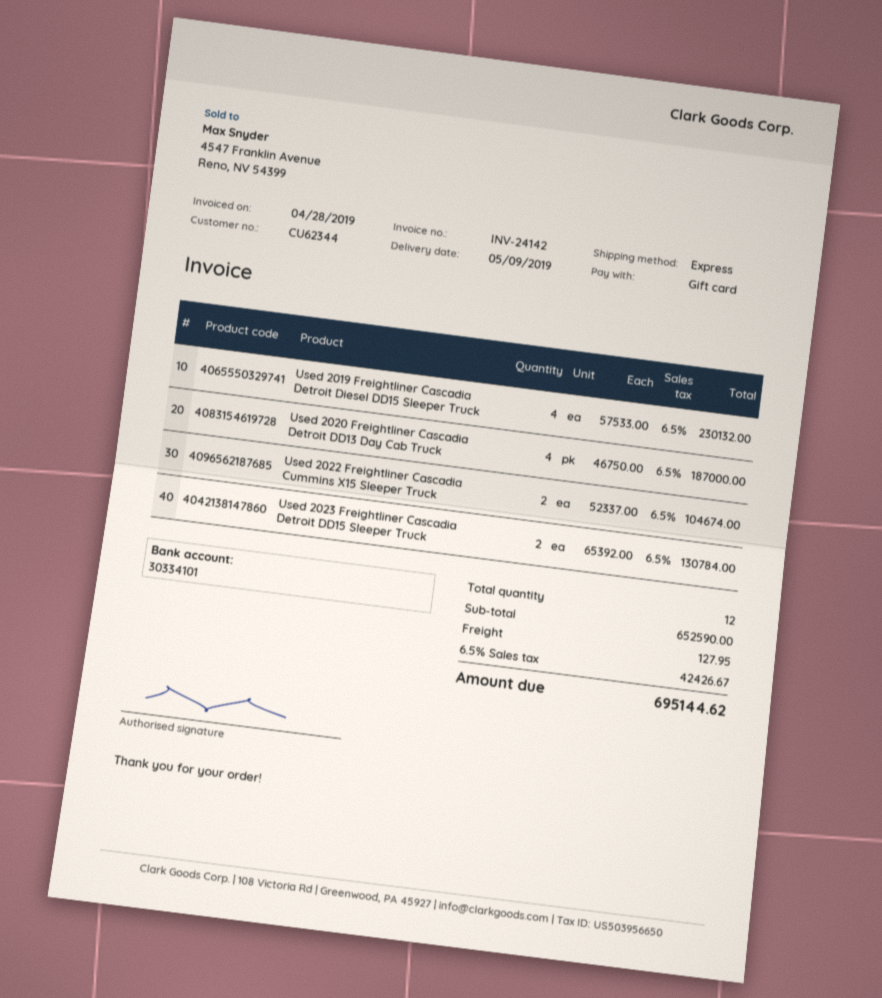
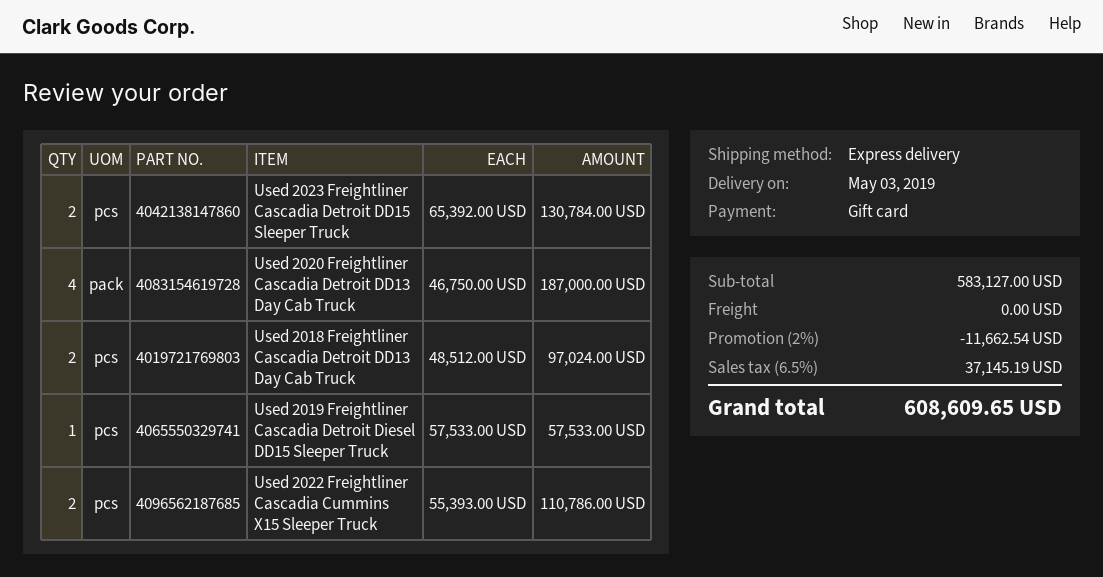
delivery date: 2019-05-09 -> 2019-05-03
Used 2019 Freightliner Cascadia Detroit Diesel DD15 Sleeper Truck: 4 x 57533.00 = 230132.00 -> 1 x 57533.00 = 57533.00
Used 2022 Freightliner Cascadia Cummins X15 Sleeper Truck: 2 x 52337.00 = 104674.00 -> 2 x 55393.00 = 110786.00
Used 2018 Freightliner Cascadia Detroit DD13 Day Cab Truck: none -> 2 x 48512.00 = 97024.00
subtotal: 652590.00 -> 583127.00
discount: none -> 2% = 11662.54
shipping: 127.95 -> 0.00
tax: 6.5% = 42426.67 -> 6.5% = 37145.19
total: 695144.62 -> 608609.65

